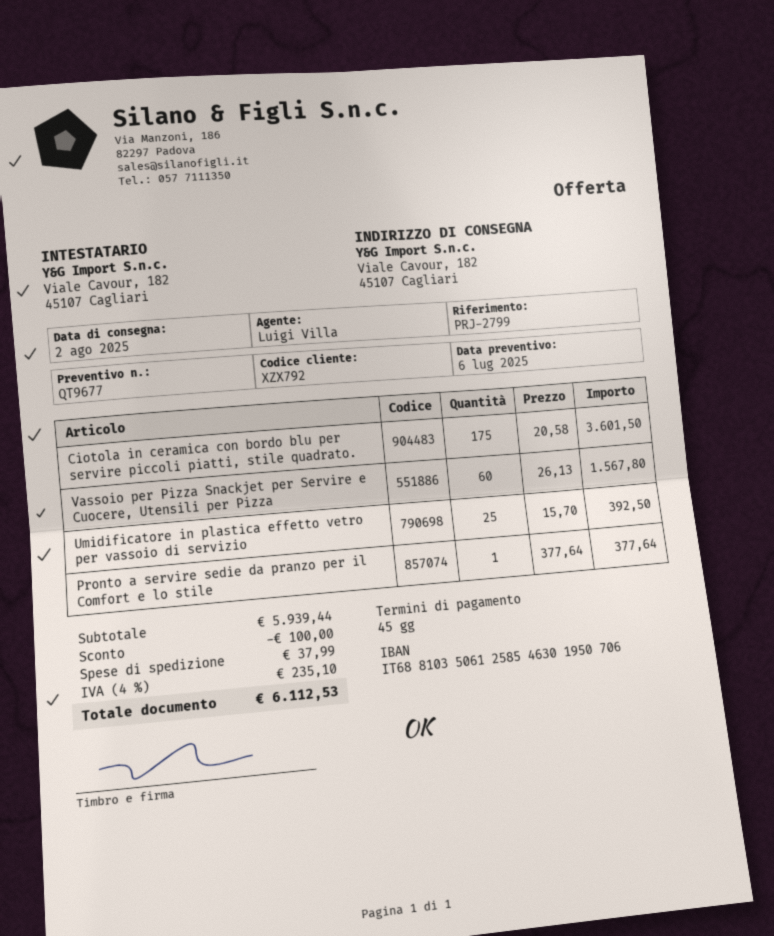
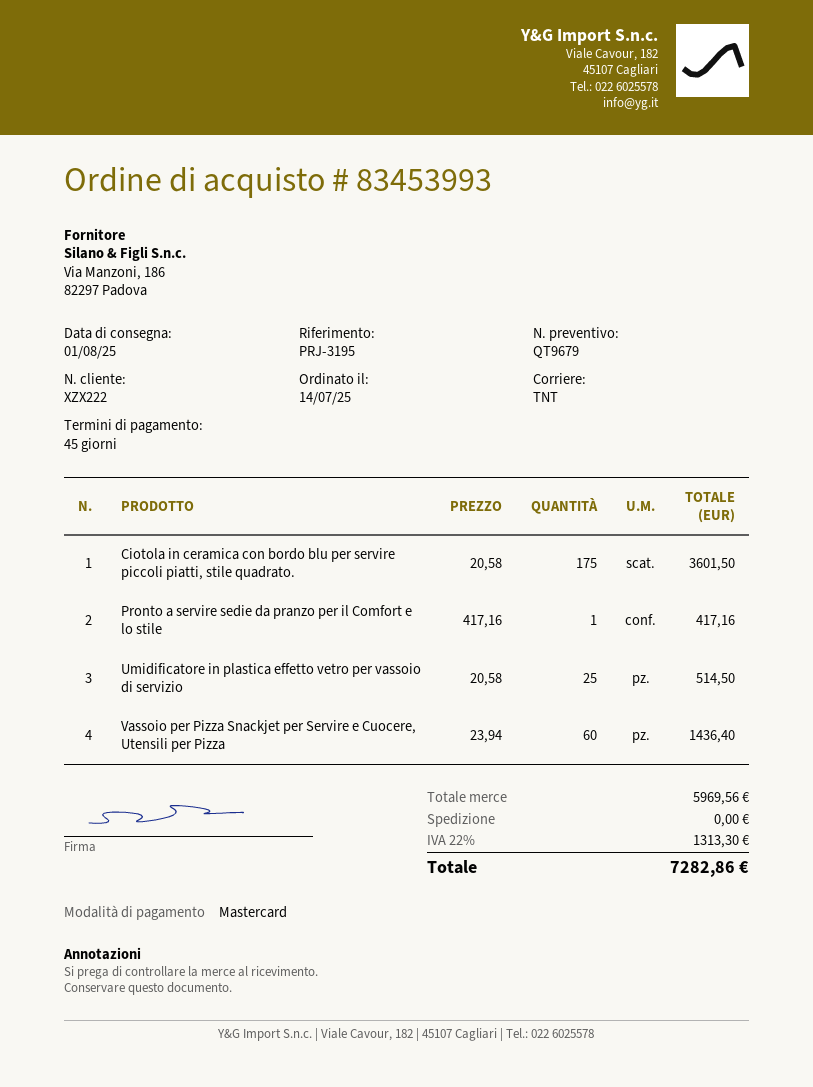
quote number: QT9677 -> QT9679
delivery date: 2025-08-02 -> 2025-08-01
customer number: XZX792 -> XZX222
reference: PRJ-2799 -> PRJ-3195
Vassoio per Pizza Snackjet per Servire e Cuocere, Utensili per Pizza: 60 x 26.13 = 1567.80 -> 60 x 23.94 = 1436.40
Umidificatore in plastica effetto vetro per vassoio di servizio: 25 x 15.70 = 392.50 -> 25 x 20.58 = 514.50
Pronto a servire sedie da pranzo per il Comfort e lo stile: 1 x 377.64 = 377.64 -> 1 x 417.16 = 417.16
subtotal: 5939.44 -> 5969.56
discount: 100.00 -> none
shipping: 37.99 -> 0.00
tax: 4% = 235.10 -> 22% = 1313.30
total: 6112.53 -> 7282.86

